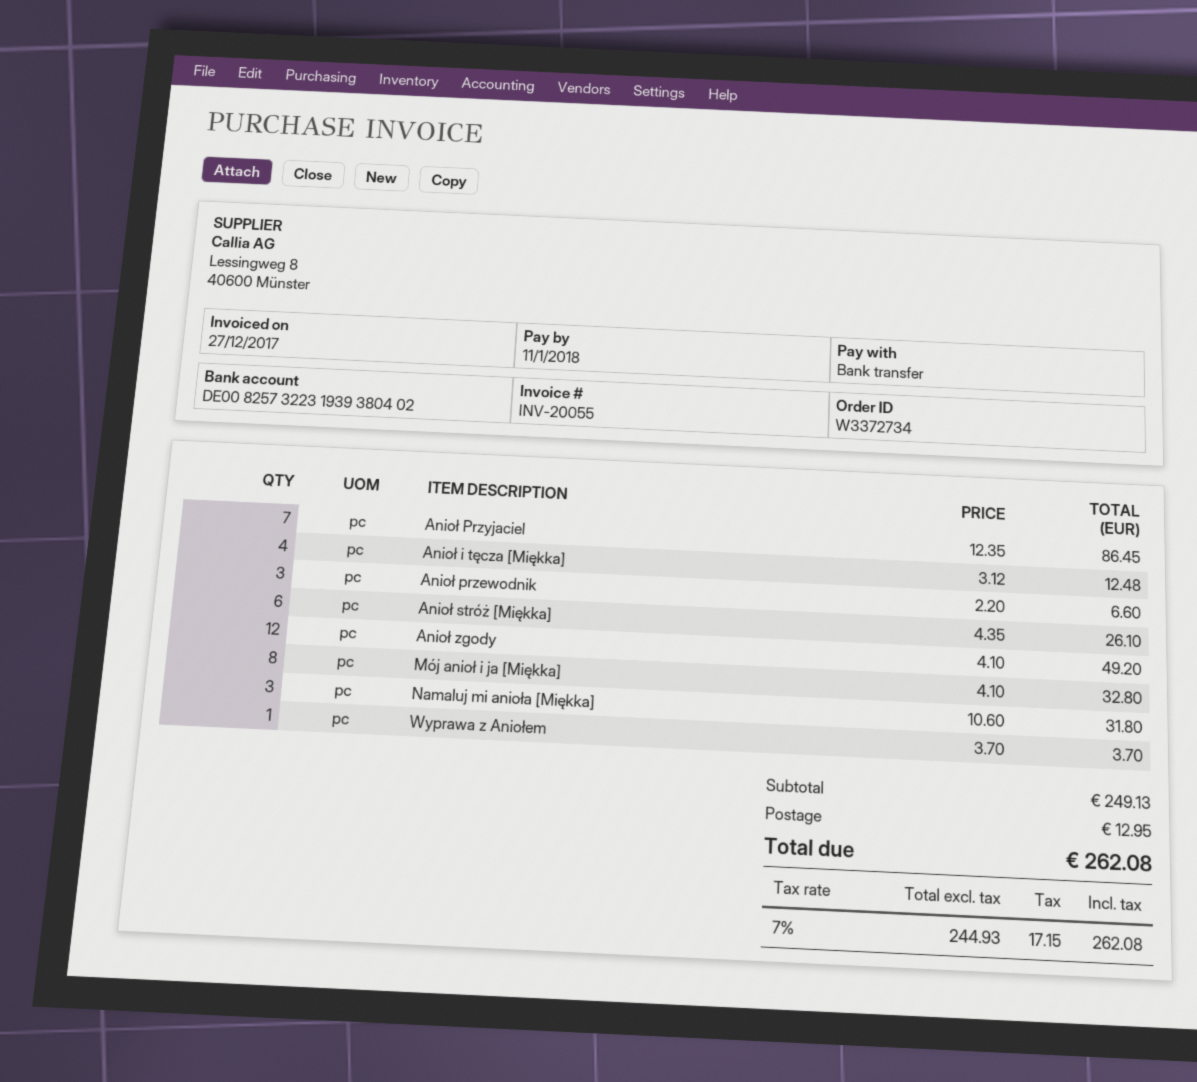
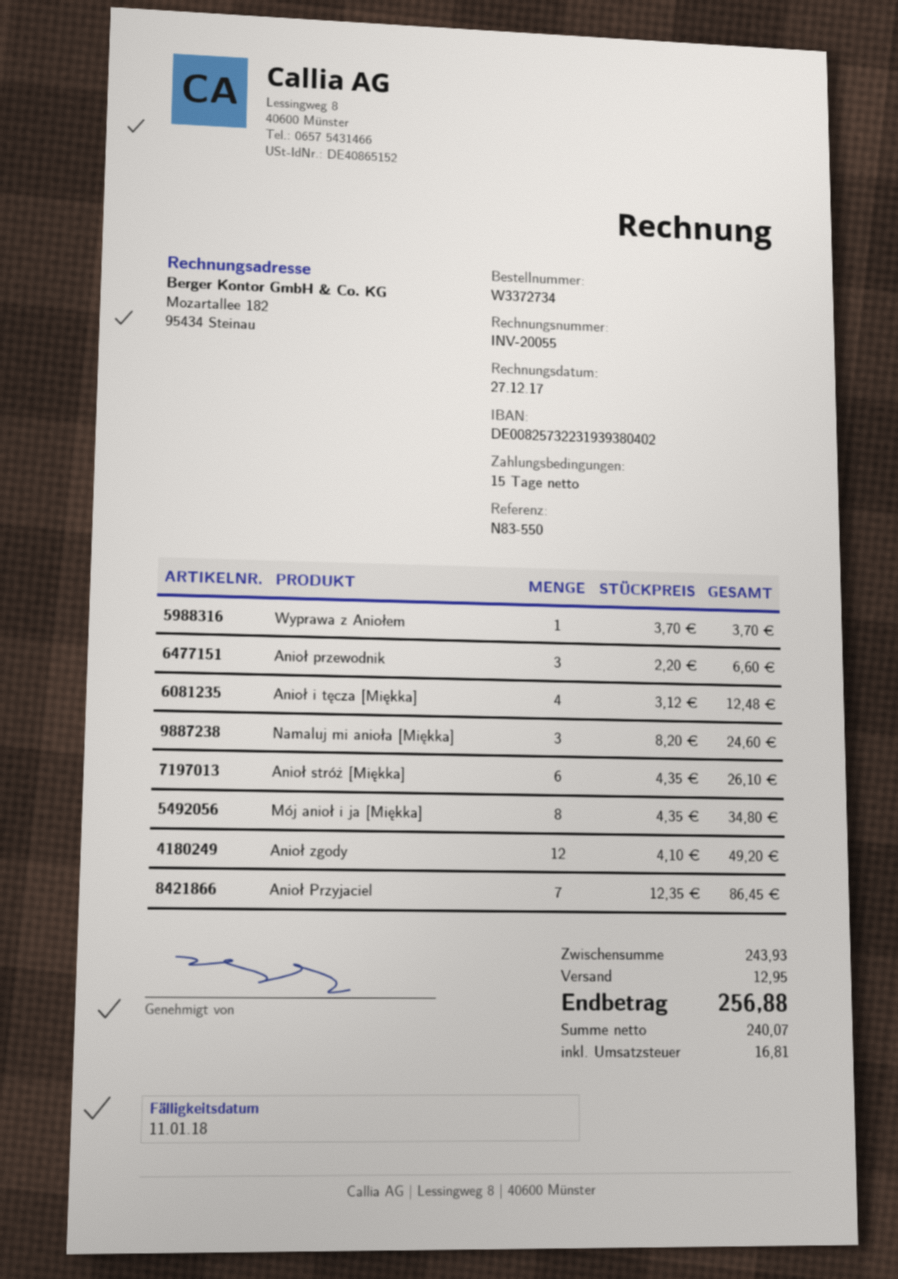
Mój anioł i ja [Miękka]: 8 x 4.10 = 32.80 -> 8 x 4.35 = 34.80
Namaluj mi anioła [Miękka]: 3 x 10.60 = 31.80 -> 3 x 8.20 = 24.60
subtotal: 249.13 -> 243.93
net: 244.93 -> 240.07
tax: 17.15 -> 16.81
total: 262.08 -> 256.88

